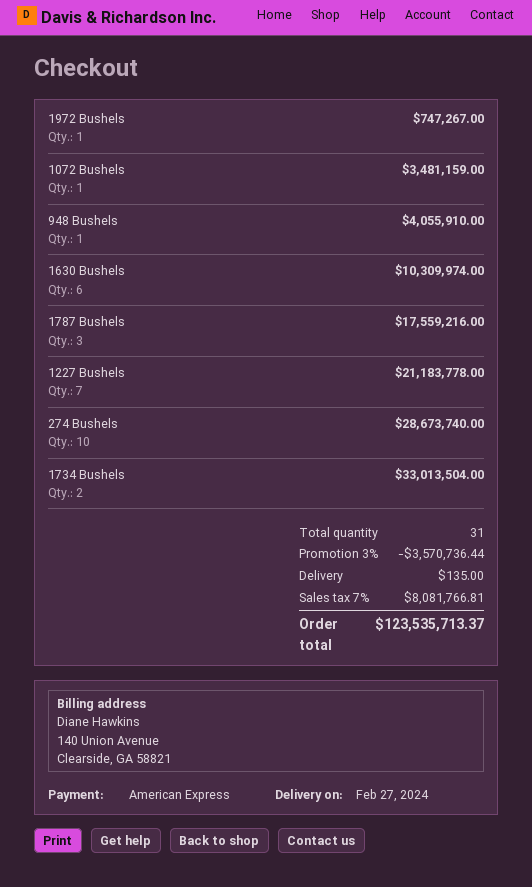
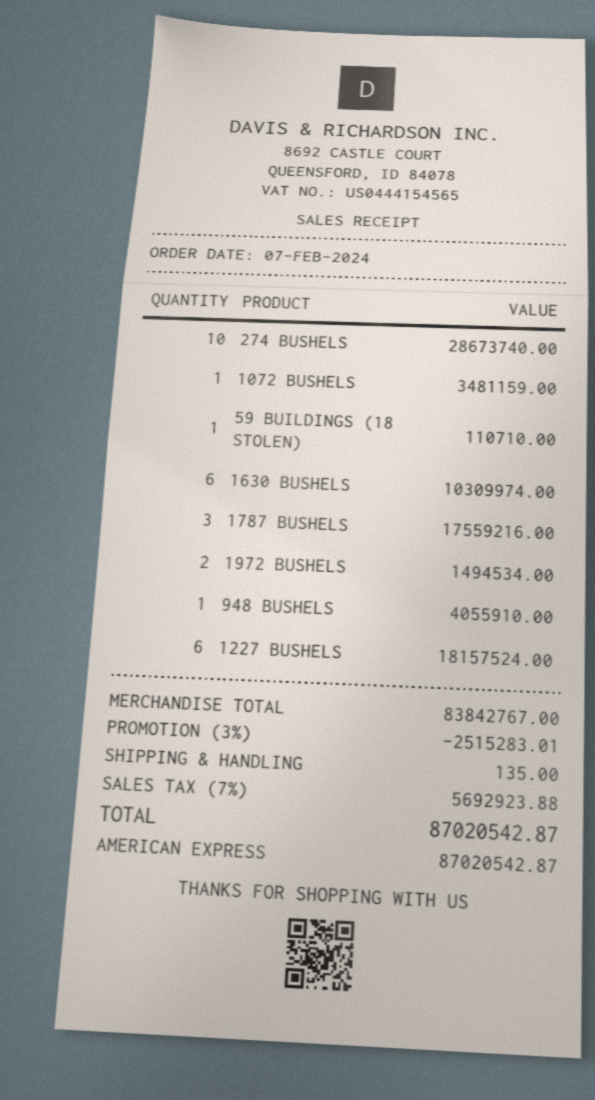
1972 Bushels: 1 for 747267.00 -> 2 for 1494534.00
1227 Bushels: 7 for 21183778.00 -> 6 for 18157524.00
1734 Bushels: 2 for 33013504.00 -> none
59 BUILDINGS (18 STOLEN): none -> 1 for 110710.00
discount: 3% = 3570736.44 -> 3% = 2515283.01
tax: 7% = 8081766.81 -> 7% = 5692923.88
total: 123535713.37 -> 87020542.87

